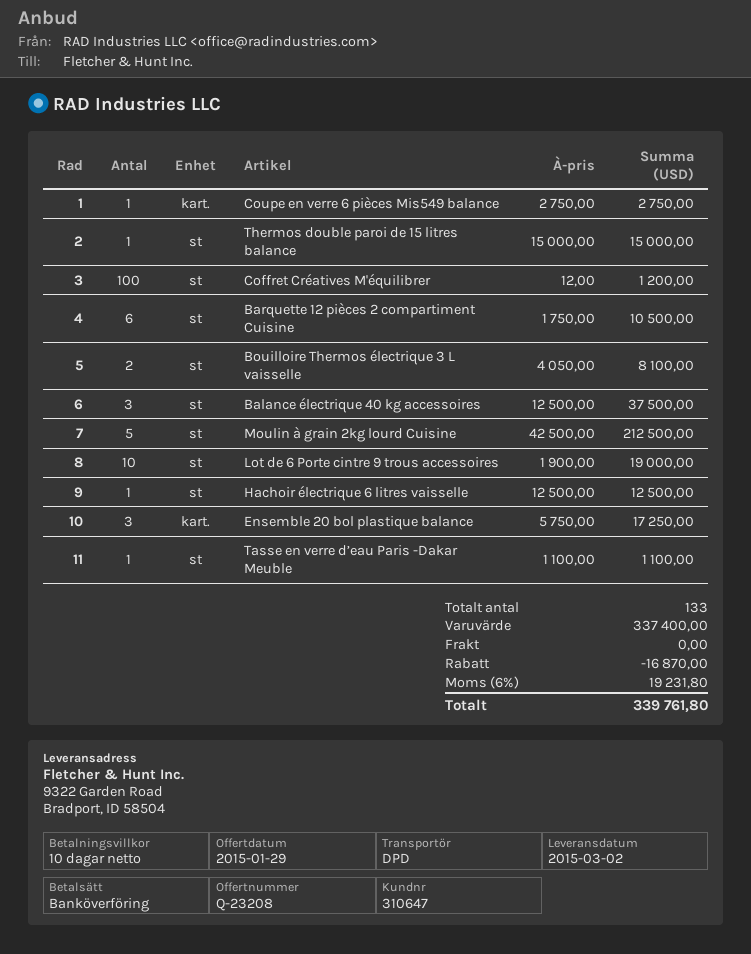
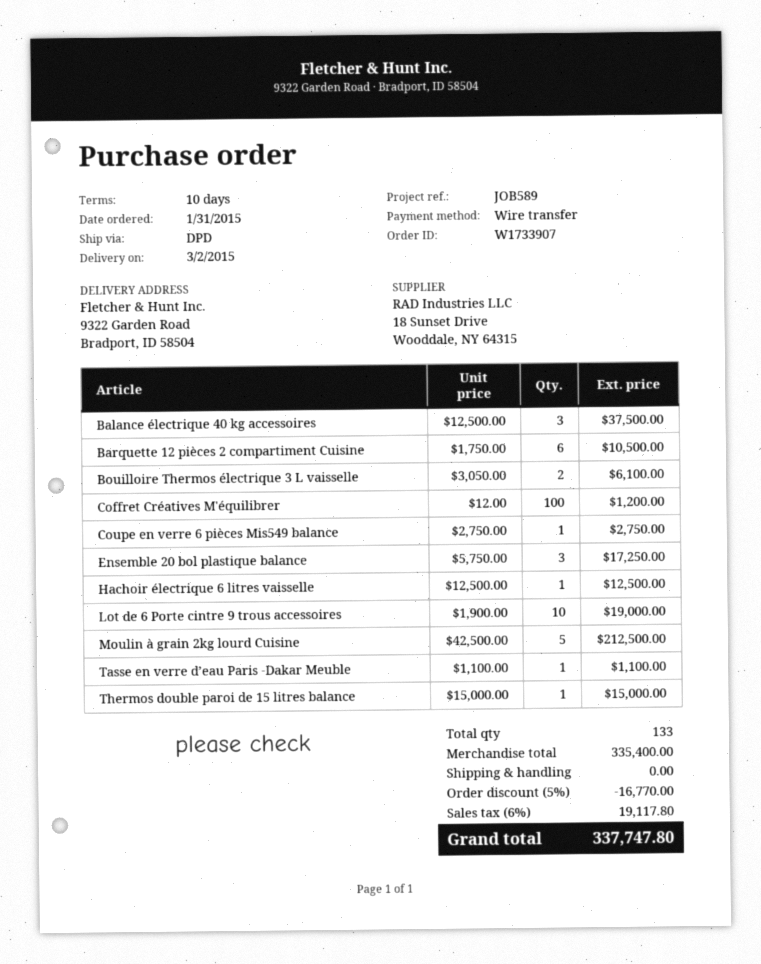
Bouilloire Thermos électrique 3 L vaisselle: 2 x 4050.00 = 8100.00 -> 2 x 3050.00 = 6100.00
subtotal: 337400.00 -> 335400.00
discount: 16870.00 -> 16770.00
tax: 6% = 19231.80 -> 6% = 19117.80
total: 339761.80 -> 337747.80

